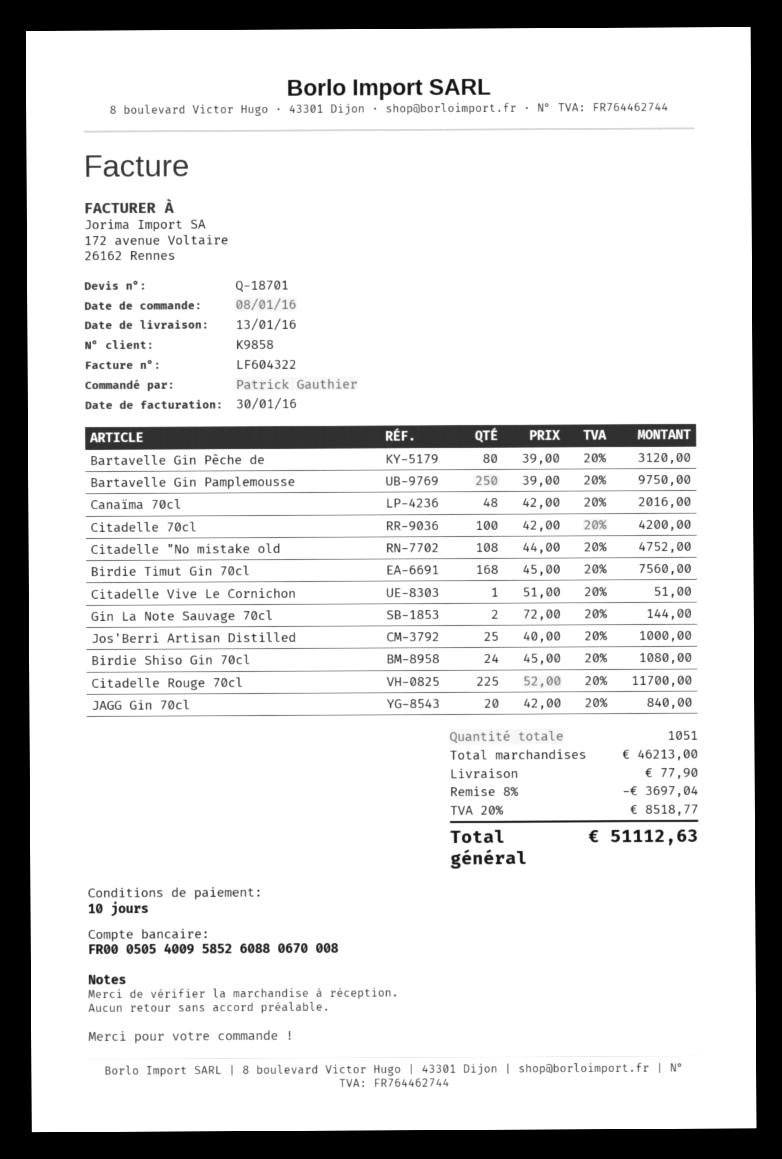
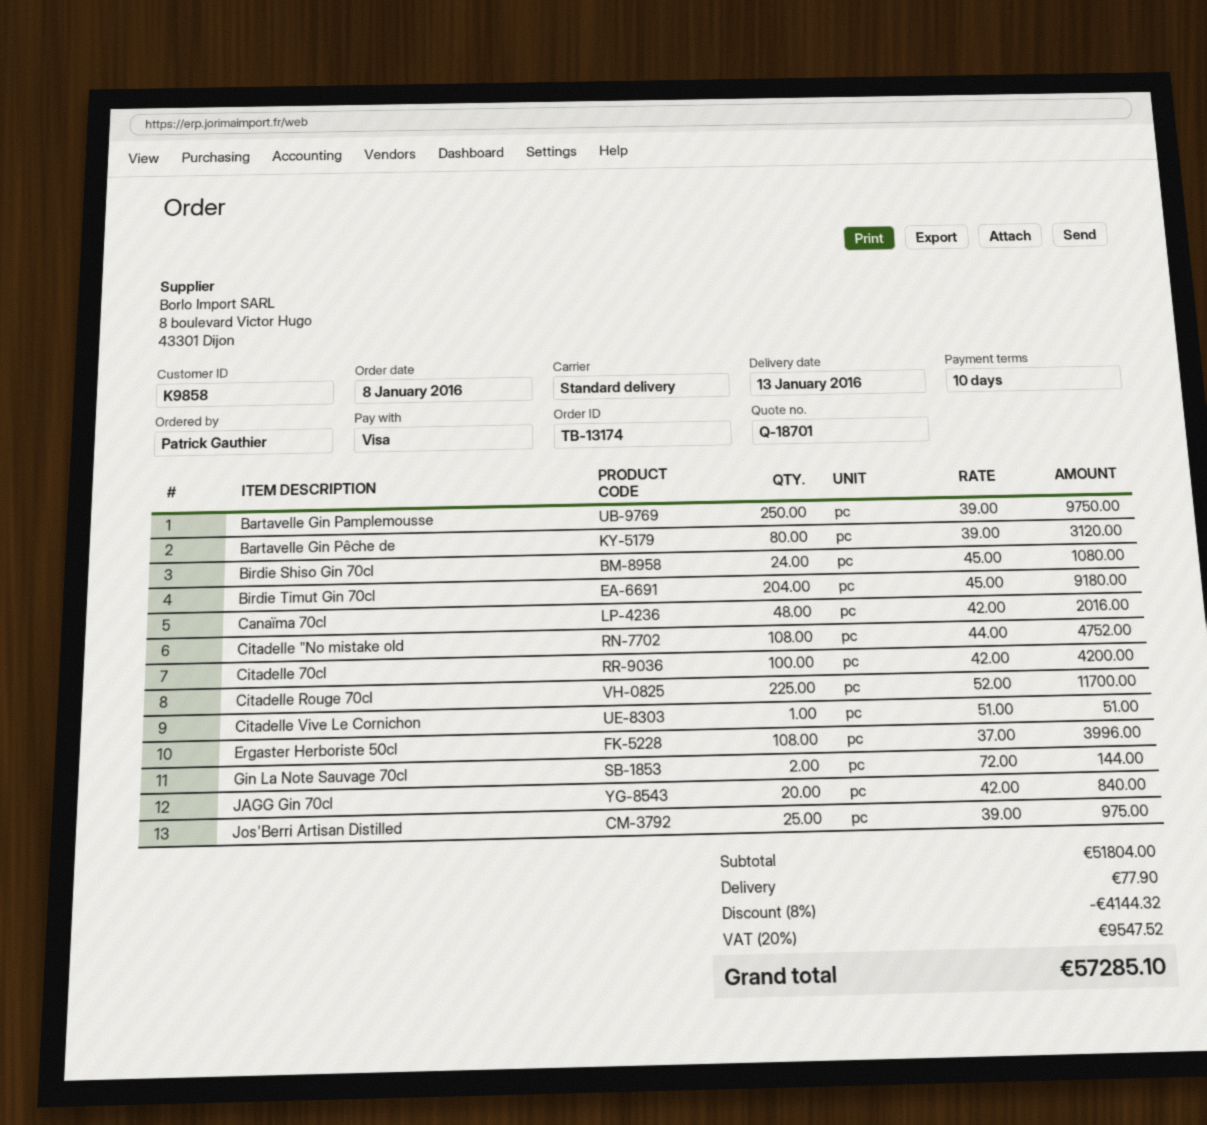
Birdie Timut Gin 70cl: 168 x 45.00 = 7560.00 -> 204 x 45.00 = 9180.00
Jos'Berri Artisan Distilled: 25 x 40.00 = 1000.00 -> 25 x 39.00 = 975.00
Ergaster Herboriste 50cl: none -> 108 x 37.00 = 3996.00
subtotal: 46213.00 -> 51804.00
discount: 8% = 3697.04 -> 8% = 4144.32
tax: 20% = 8518.77 -> 20% = 9547.52
total: 51112.63 -> 57285.10

